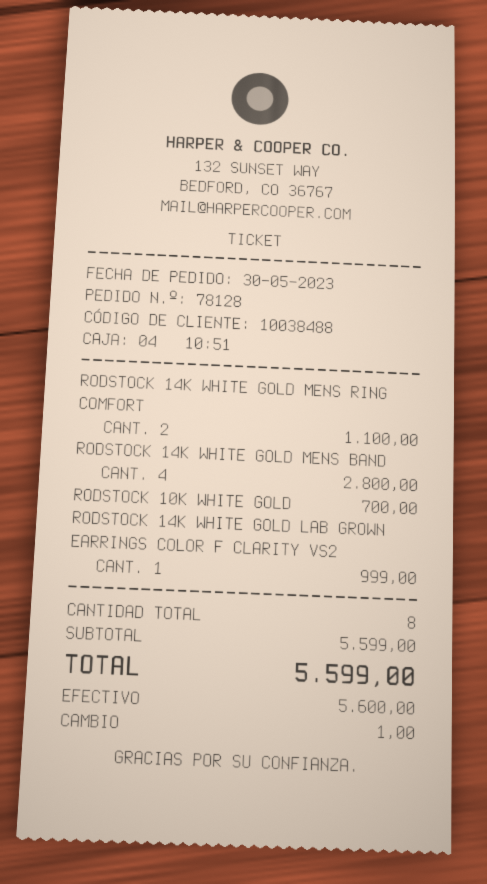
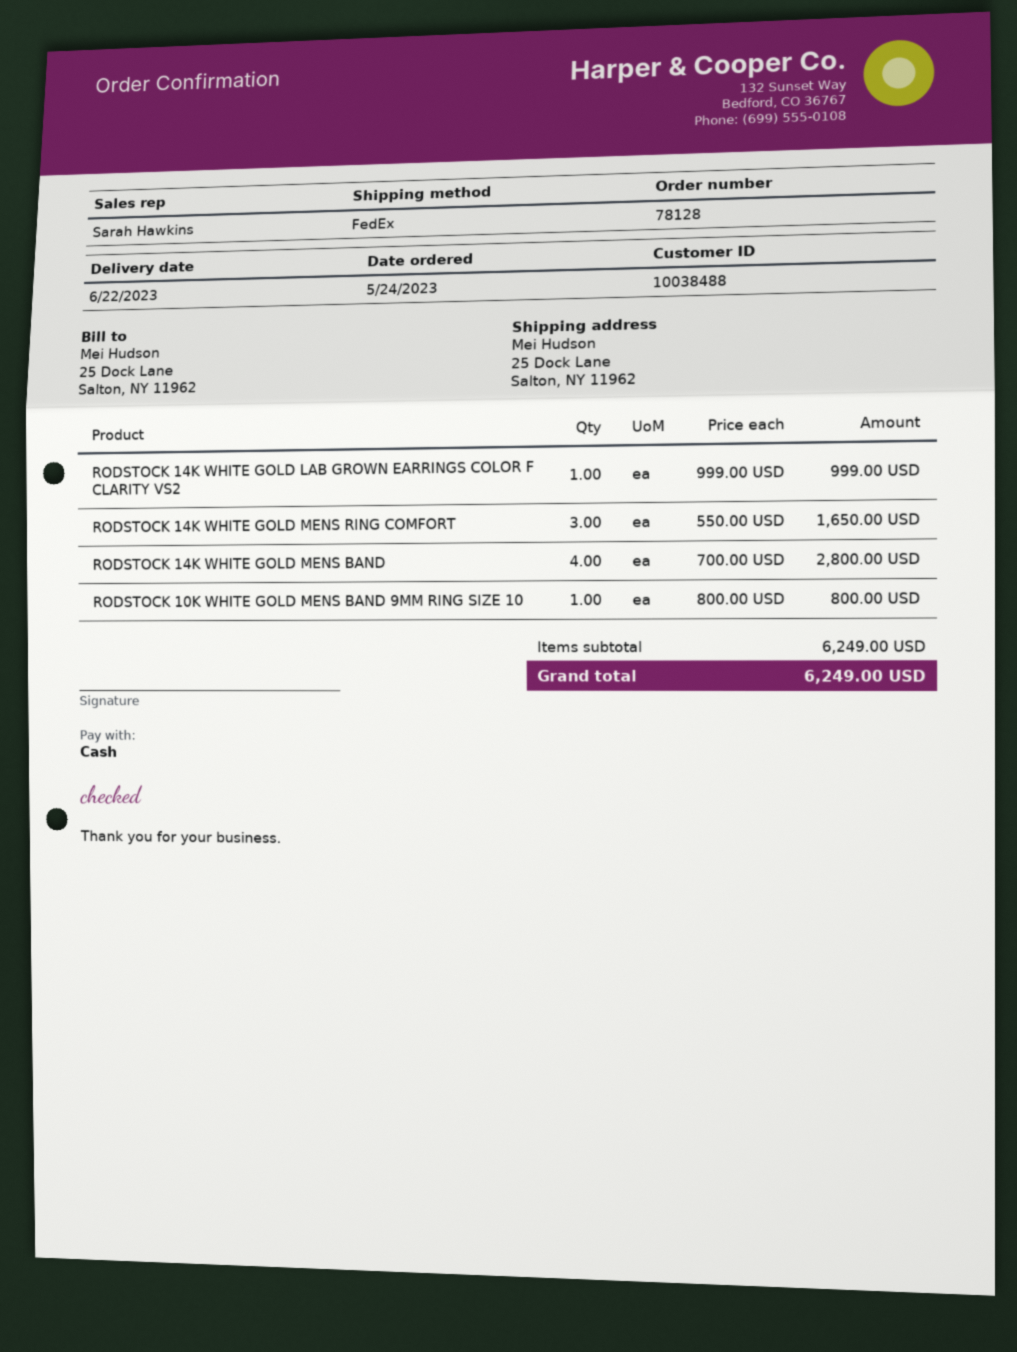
order date: 2023-05-30 -> 2023-05-24
RODSTOCK 14K WHITE GOLD MENS RING COMFORT: 2 for 1100.00 -> 3 for 1650.00
RODSTOCK 10K WHITE GOLD: 1 for 700.00 -> 1 for 800.00
subtotal: 5599.00 -> 6249.00
total: 5599.00 -> 6249.00

